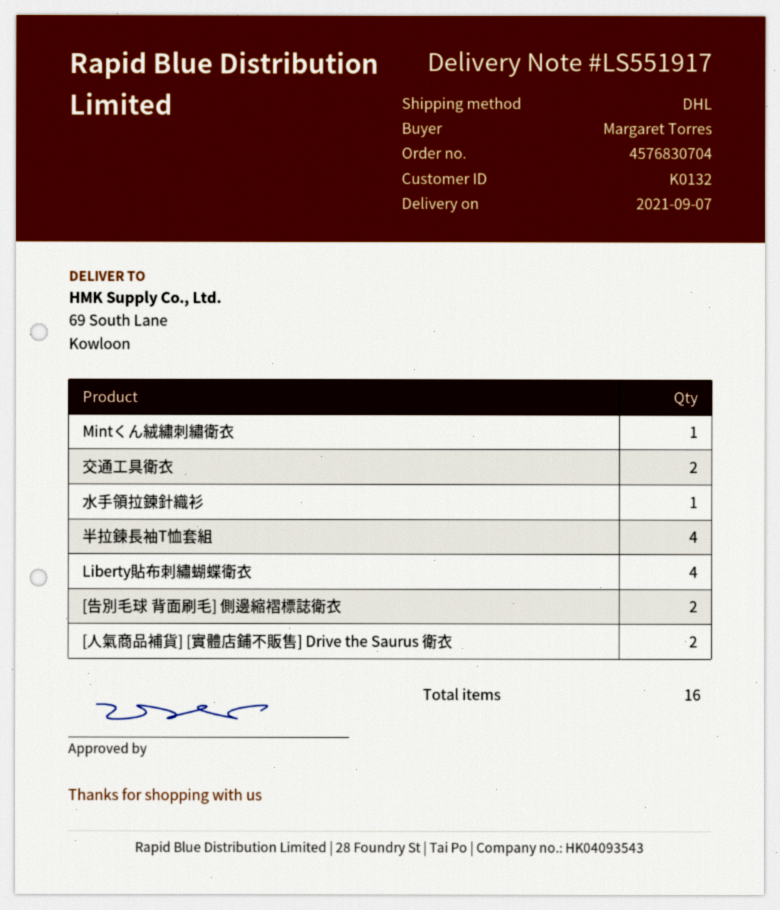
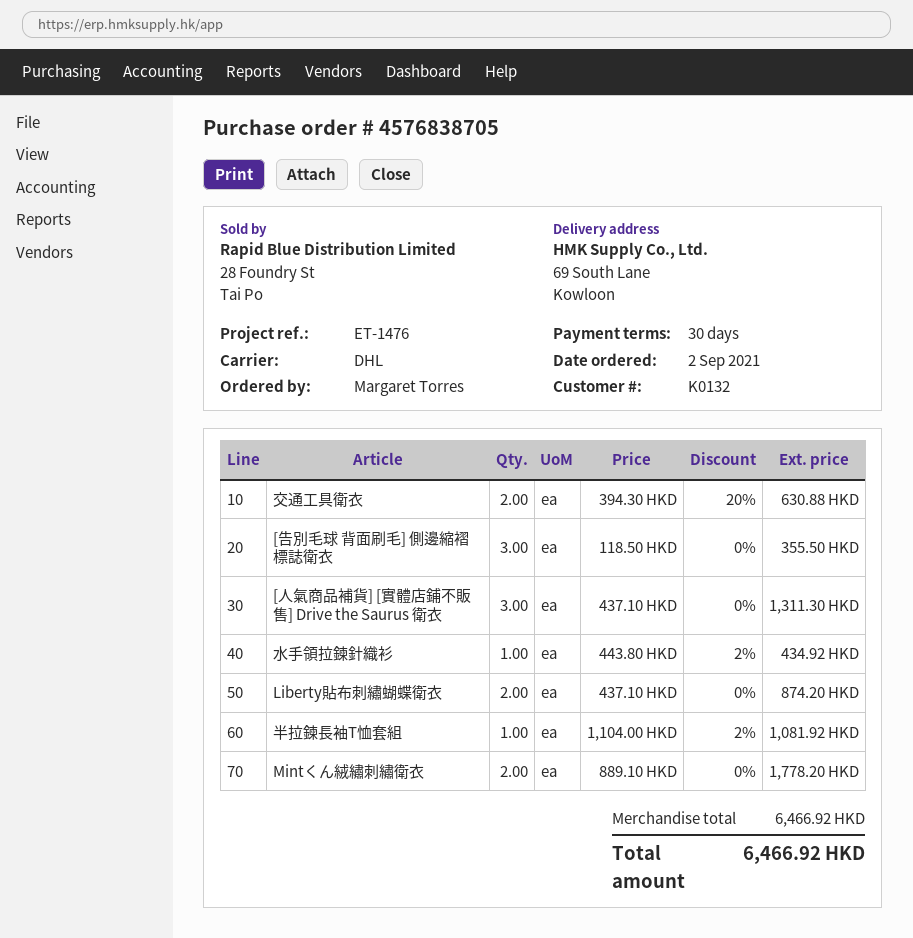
order number: 4576830704 -> 4576838705
Mintくん絨繡刺繡衛衣: 1 -> 2
半拉鍊長袖T恤套組: 4 -> 1
Liberty貼布刺繡蝴蝶衛衣: 4 -> 2
[告別毛球 背面刷毛] 側邊縮褶標誌衛衣: 2 -> 3
[人氣商品補貨] [實體店鋪不販售] Drive the Saurus 衛衣: 2 -> 3

